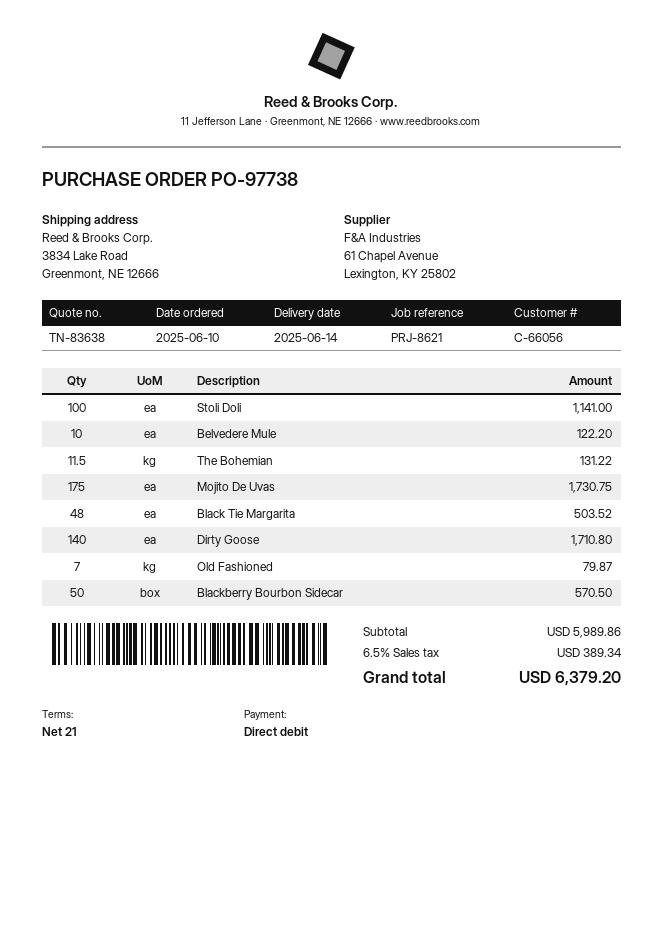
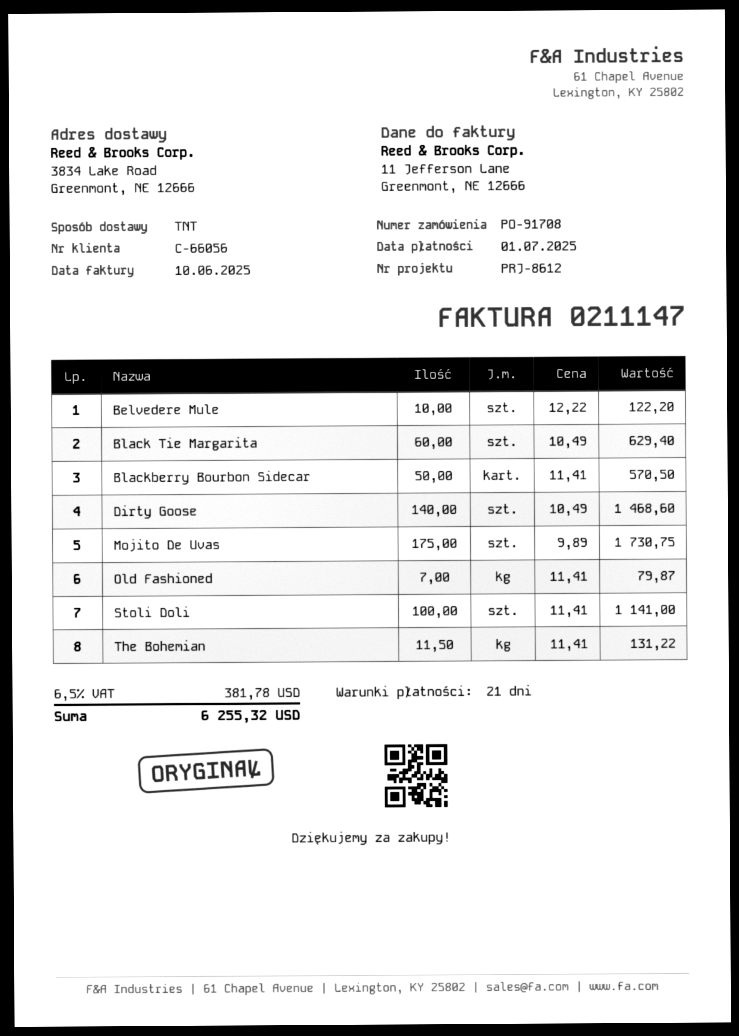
order number: PO-97738 -> PO-91708
reference: PRJ-8621 -> PRJ-8612
Black Tie Margarita: 48 for 503.52 -> 60 for 629.40
Dirty Goose: 140 for 1710.80 -> 140 for 1468.60
tax: 6.5% = 389.34 -> 6.5% = 381.78
total: 6379.20 -> 6255.32

